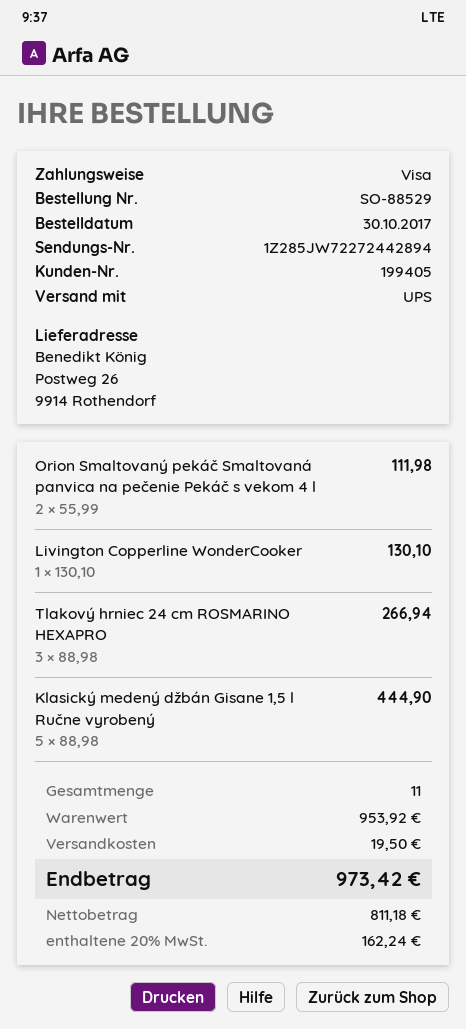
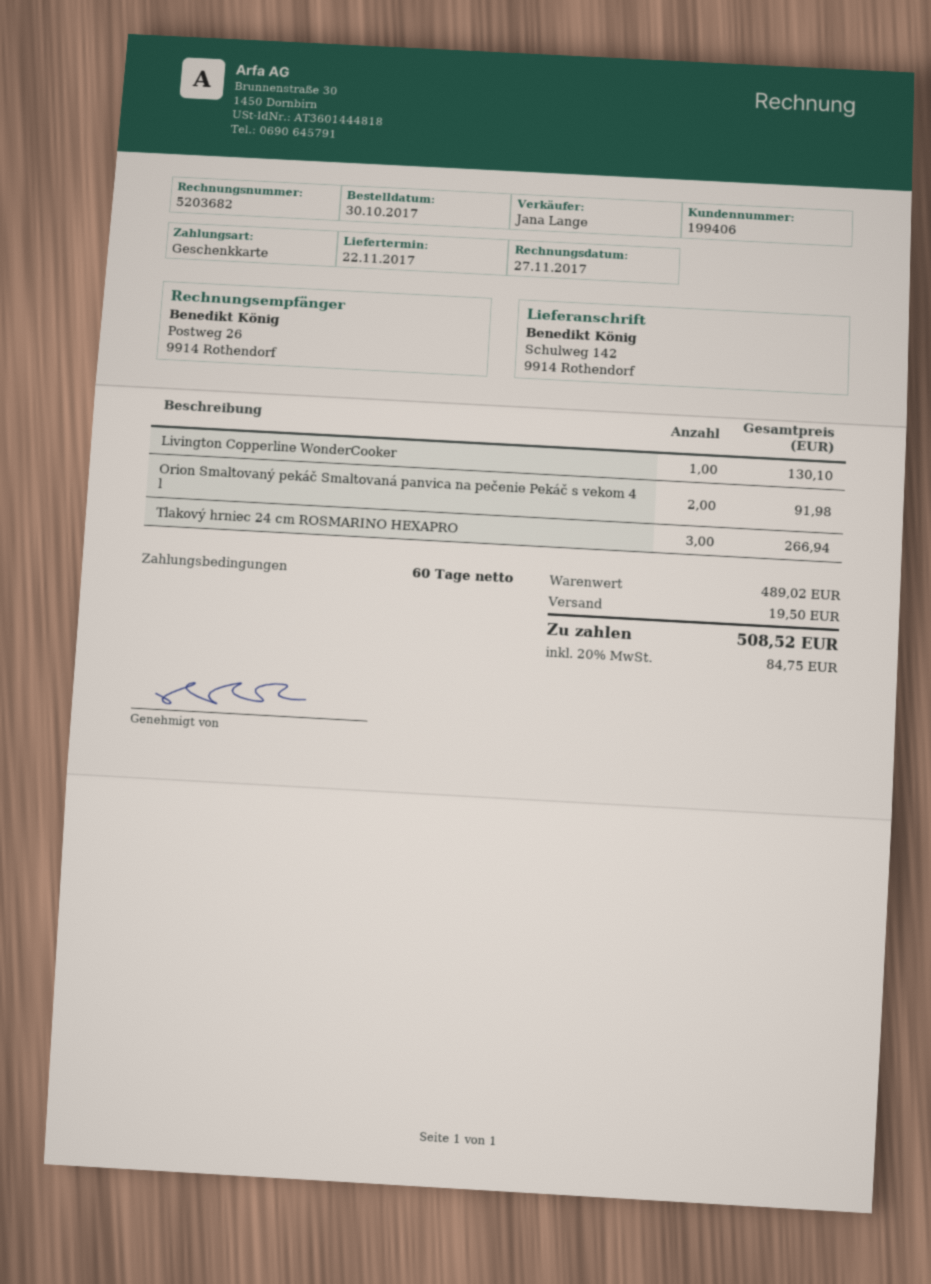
customer number: 199405 -> 199406
payment method: Visa -> gift card
ship to: Postweg 26, 9914 Rothendorf -> Schulweg 142, 9914 Rothendorf
Orion Smaltovaný pekáč Smaltovaná panvica na pečenie Pekáč s vekom 4 l: 2 for 111.98 -> 2 for 91.98
Klasický medený džbán Gisane 1,5 l Ručne vyrobený: 5 for 444.90 -> none
subtotal: 953.92 -> 489.02
tax: 20% = 162.24 -> 20% = 84.75
total: 973.42 -> 508.52

